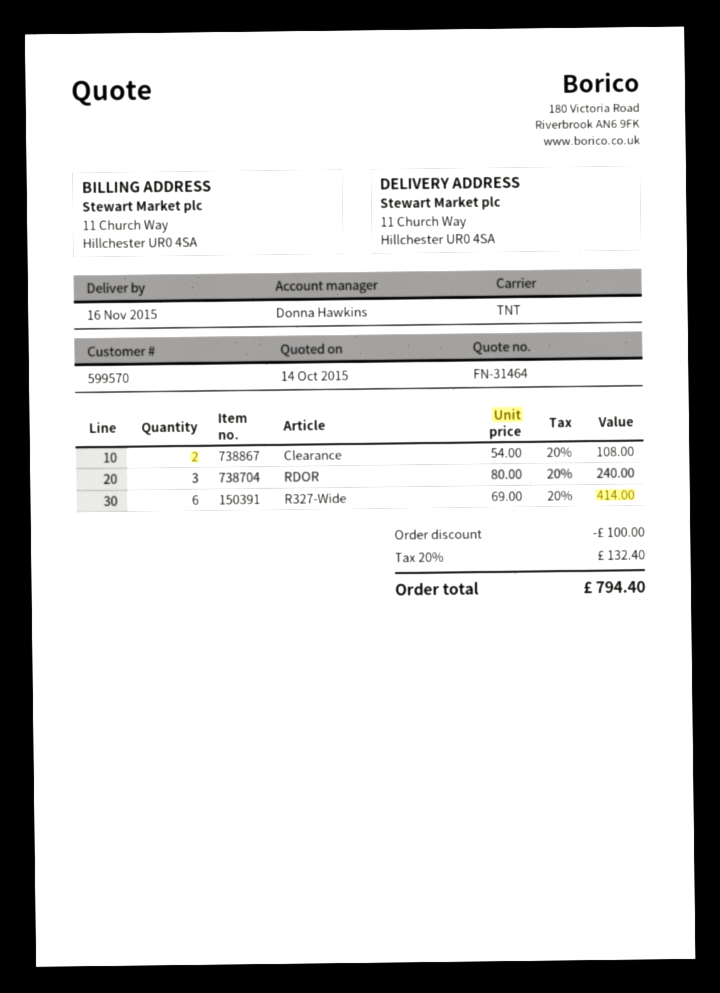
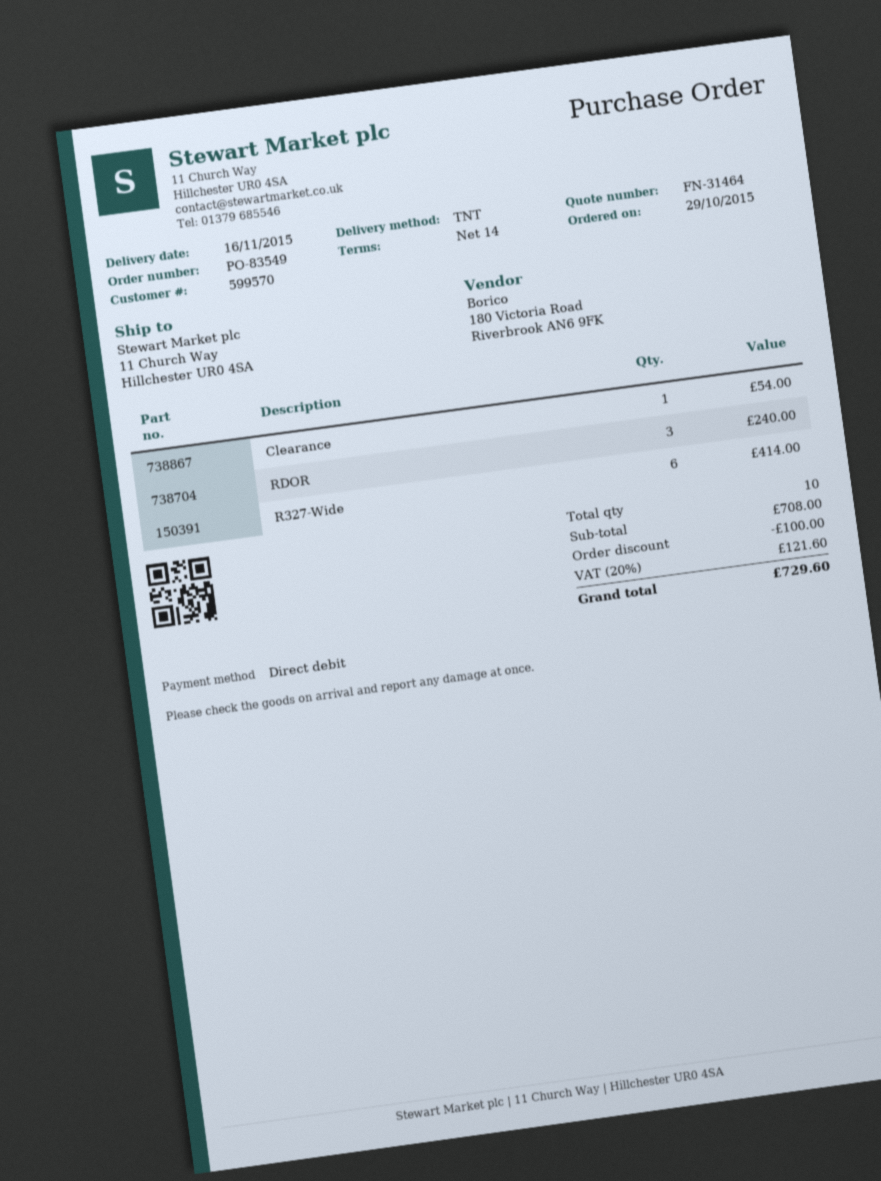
Clearance: 2 for 108.00 -> 1 for 54.00
tax: 20% = 132.40 -> 20% = 121.60
total: 794.40 -> 729.60

